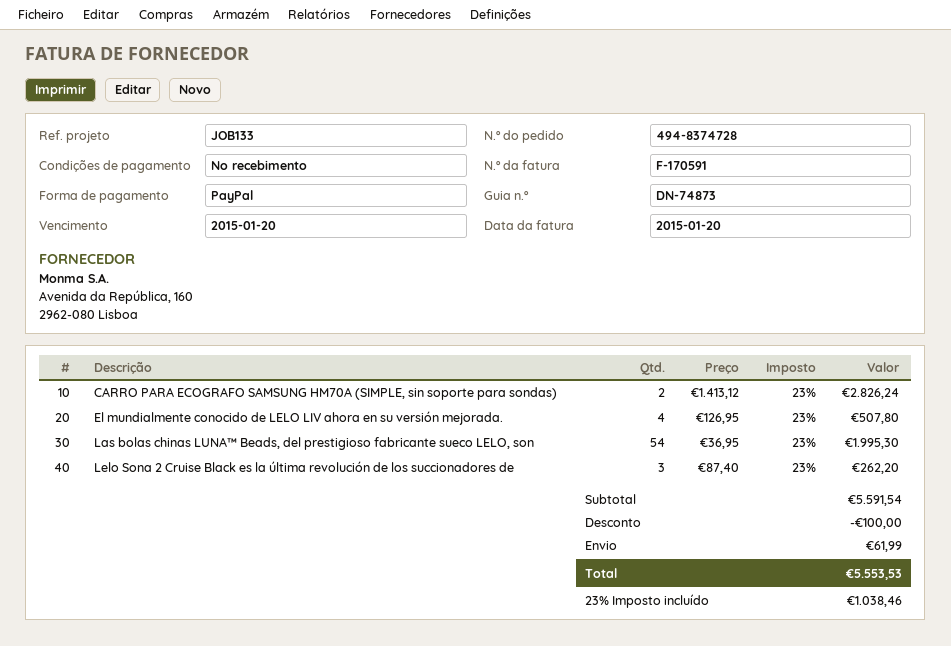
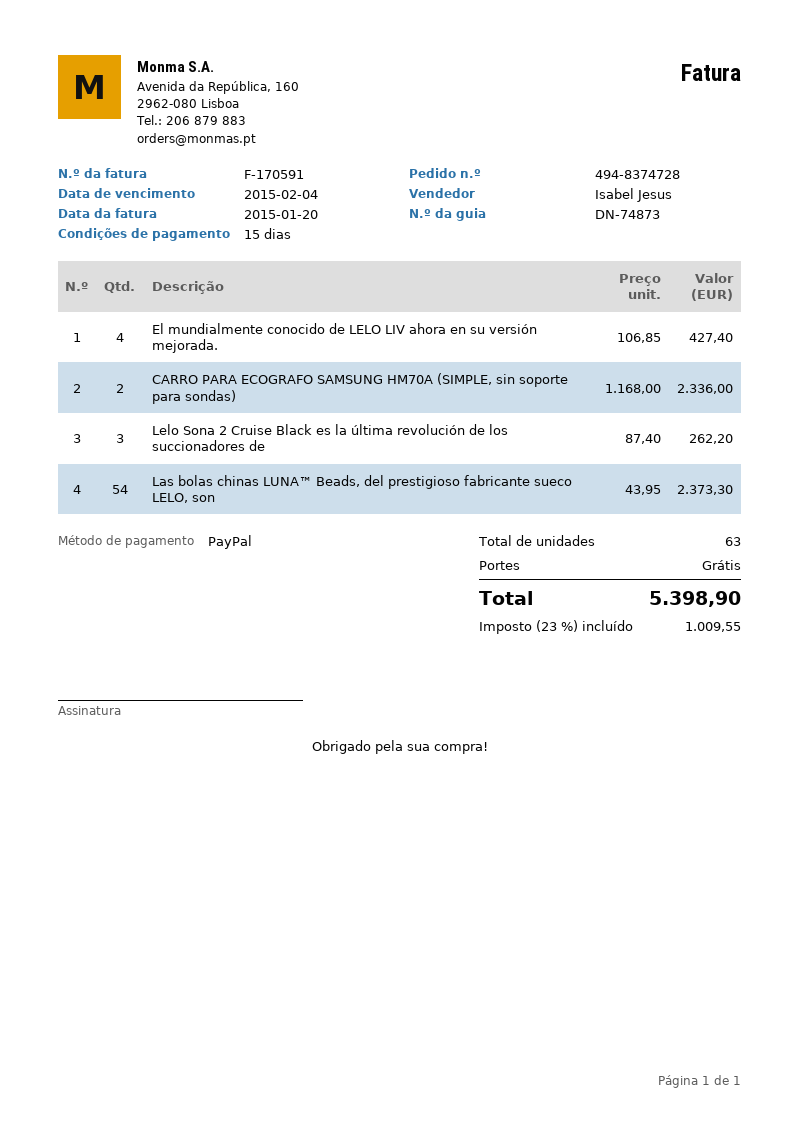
payment terms: on receipt -> 15 days
due date: 2015-01-20 -> 2015-02-04
CARRO PARA ECOGRAFO SAMSUNG HM70A (SIMPLE, sin soporte para sondas): 2 x 1413.12 = 2826.24 -> 2 x 1168.00 = 2336.00
El mundialmente conocido de LELO LIV ahora en su versión mejorada.: 4 x 126.95 = 507.80 -> 4 x 106.85 = 427.40
Las bolas chinas LUNA™ Beads, del prestigioso fabricante sueco LELO, son: 54 x 36.95 = 1995.30 -> 54 x 43.95 = 2373.30
discount: 100.00 -> none
shipping: 61.99 -> 0.00
tax: 23% = 1038.46 -> 23% = 1009.55
total: 5553.53 -> 5398.90

